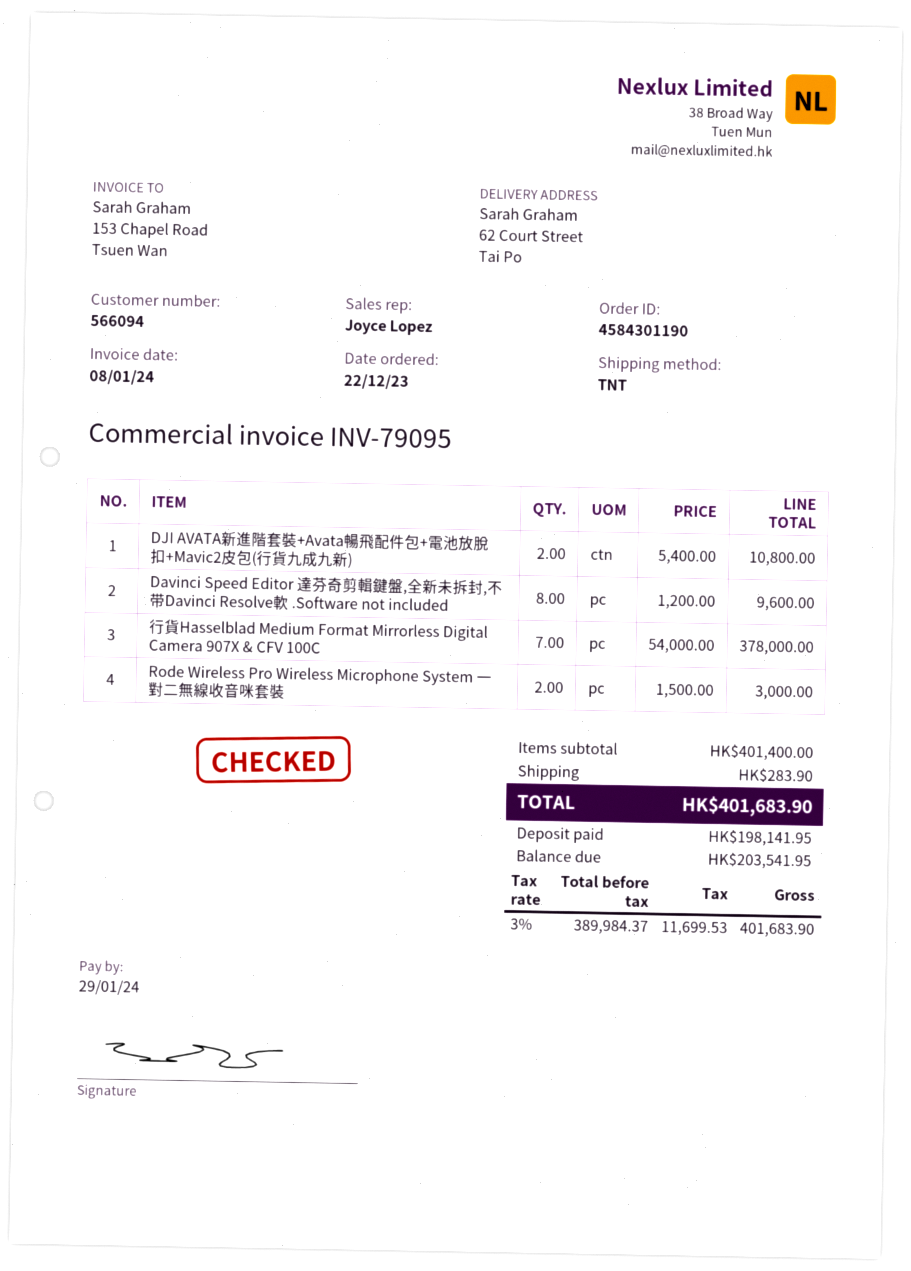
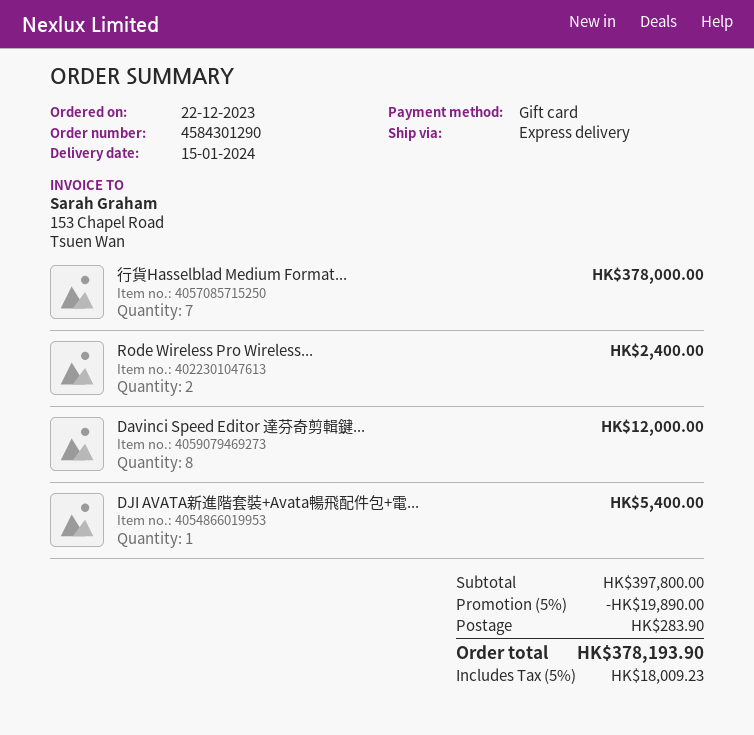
order number: 4584301190 -> 4584301290
shipping method: TNT -> express
DJI AVATA新進階套裝+Avata暢飛配件包+電池放脫扣+Mavic2皮包(行貨九成九新): 2 for 10800.00 -> 1 for 5400.00
Davinci Speed Editor 達芬奇剪輯鍵盤,全新未拆封,不带Davinci Resolve軟 .Software not included: 8 for 9600.00 -> 8 for 12000.00
Rode Wireless Pro Wireless Microphone System 一對二無線收音咪套裝: 2 for 3000.00 -> 2 for 2400.00
subtotal: 401400.00 -> 397800.00
discount: none -> 5% = 19890.00
tax: 3% = 11699.53 -> 5% = 18009.23
total: 401683.90 -> 378193.90

